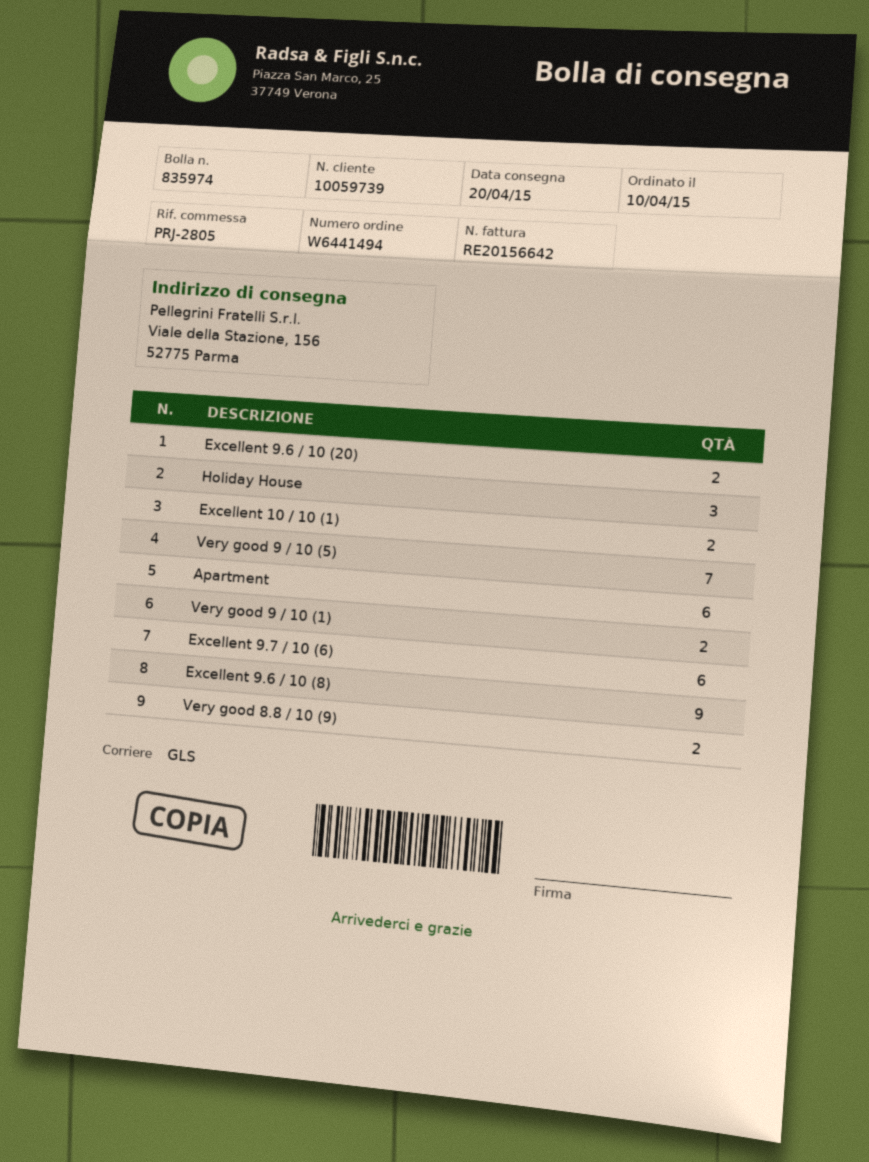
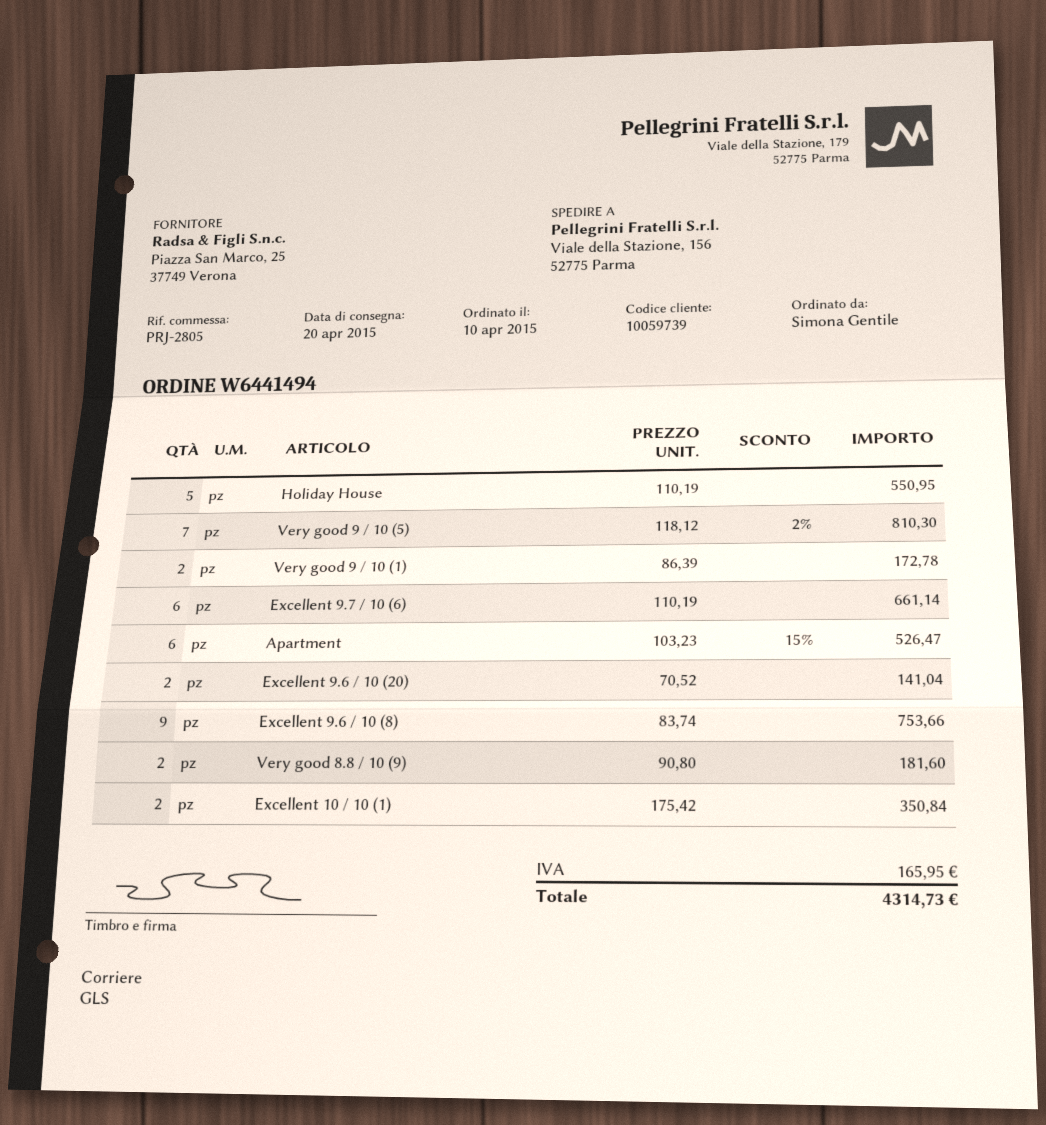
Holiday House: 3 -> 5

